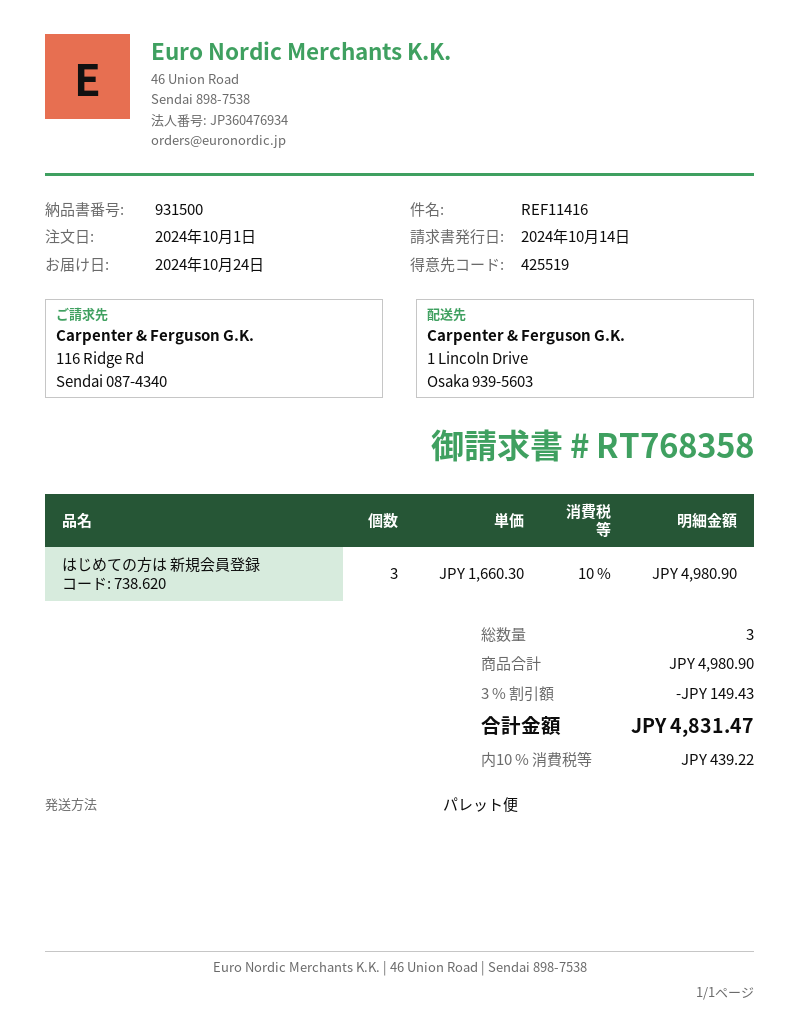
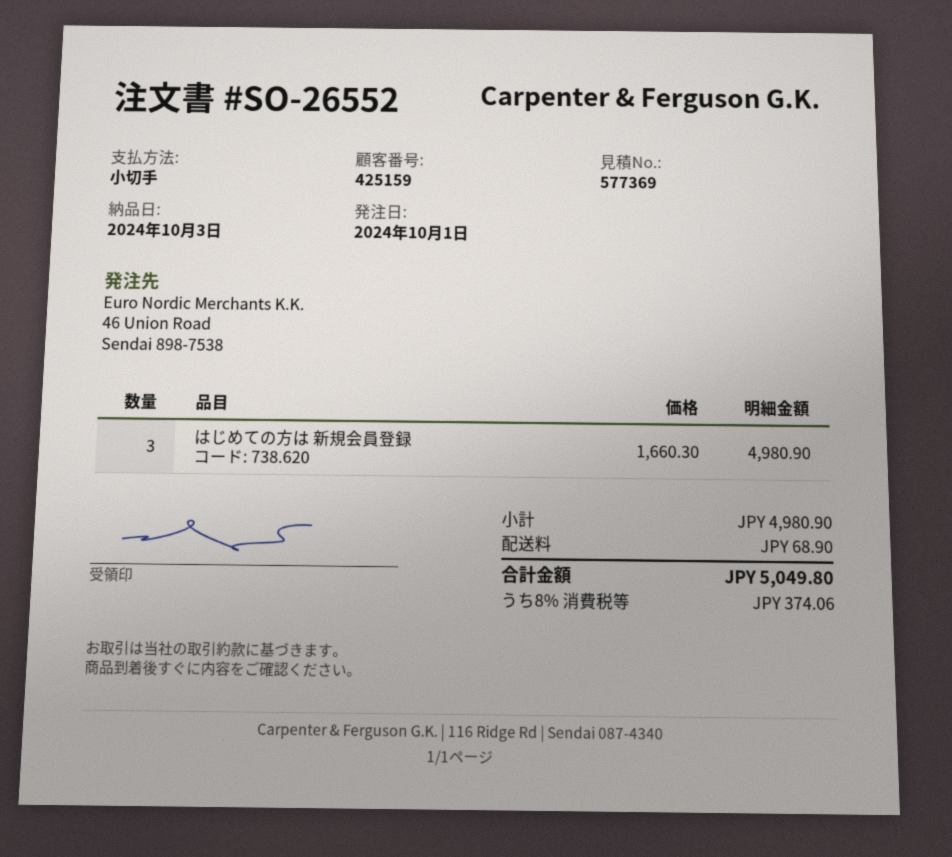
delivery date: 2024-10-24 -> 2024-10-03
customer number: 425519 -> 425159
discount: 3% = 149.43 -> none
shipping: none -> 68.90
tax: 10% = 439.22 -> 8% = 374.06
total: 4831.47 -> 5049.80

